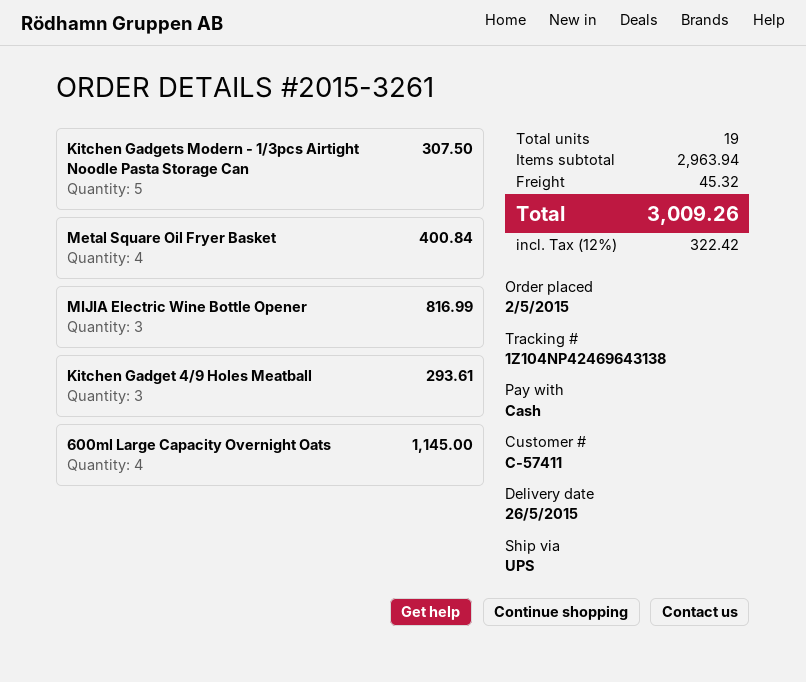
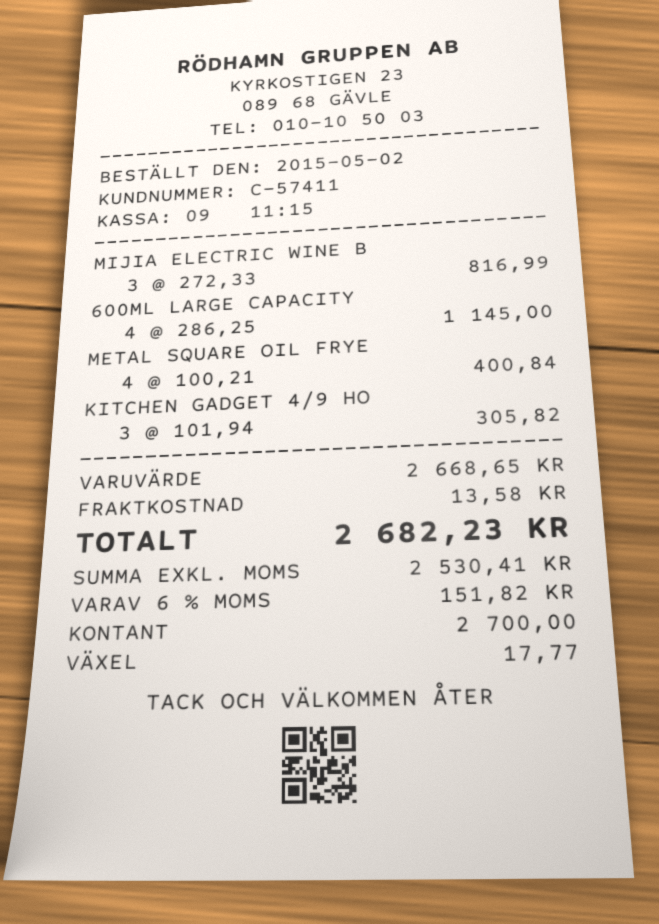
Kitchen Gadgets Modern - 1/3pcs Airtight Noodle Pasta Storage Can: 5 for 307.50 -> none
Kitchen Gadget 4/9 Holes Meatball: 3 for 293.61 -> 3 for 305.82
subtotal: 2963.94 -> 2668.65
shipping: 45.32 -> 13.58
tax: 12% = 322.42 -> 6% = 151.82
total: 3009.26 -> 2682.23

